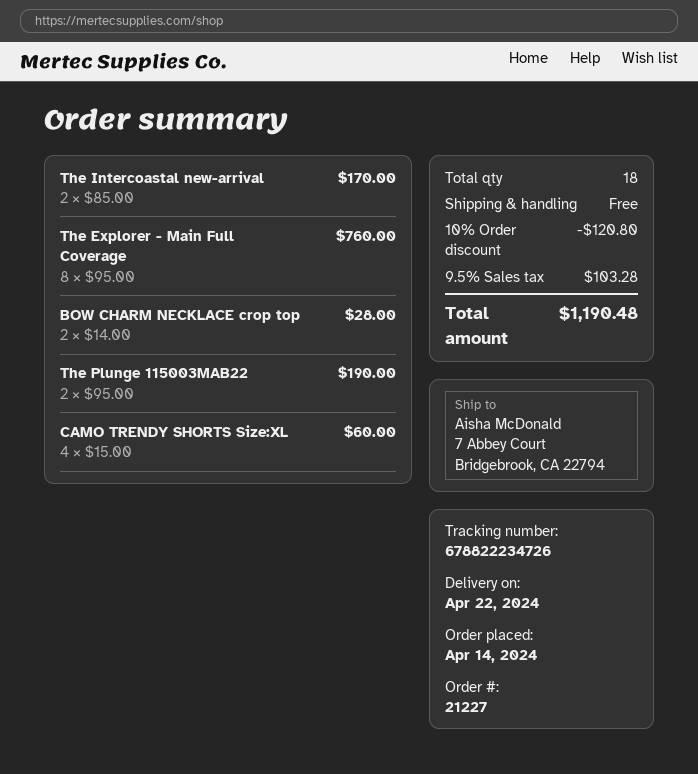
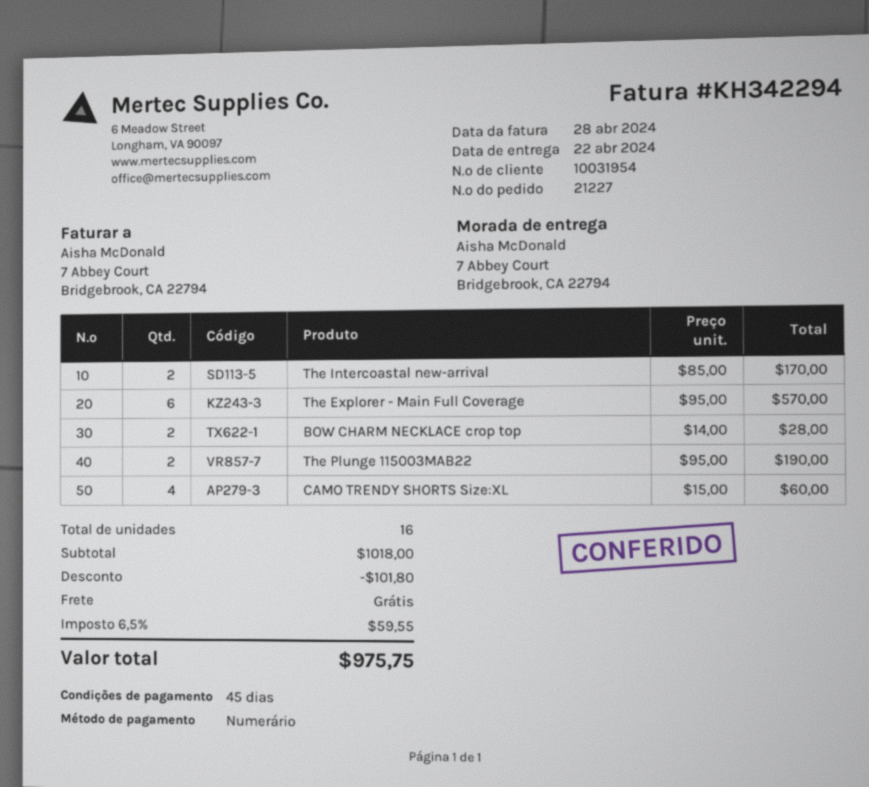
The Explorer - Main Full Coverage: 8 x 95.00 = 760.00 -> 6 x 95.00 = 570.00
total quantity: 18 -> 16
discount: 120.80 -> 101.80
tax: 9.5% = 103.28 -> 6.5% = 59.55
total: 1190.48 -> 975.75

